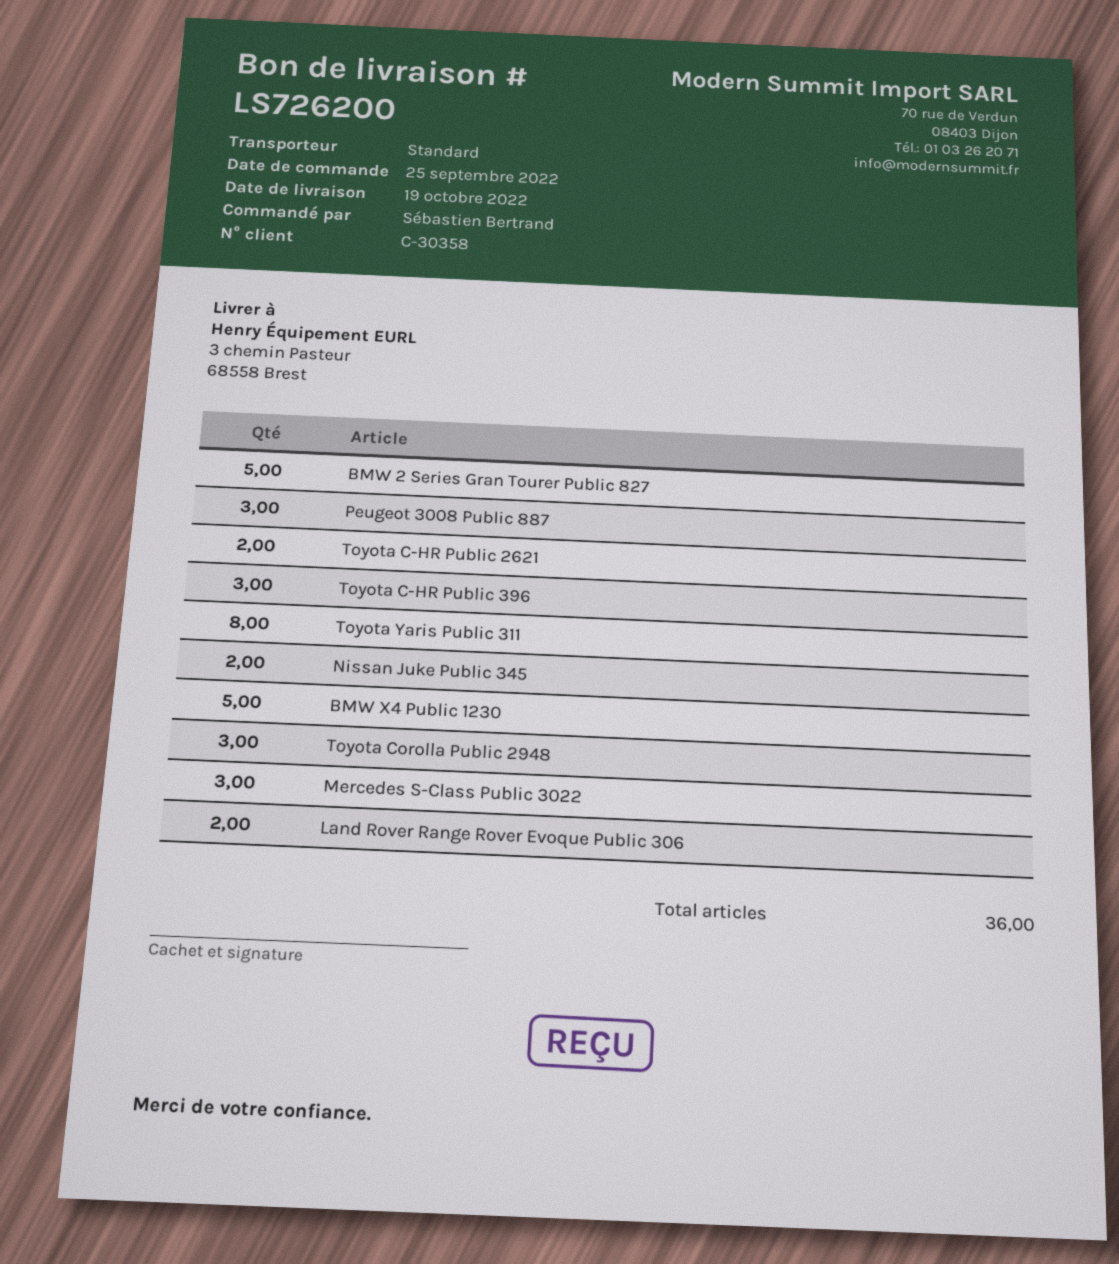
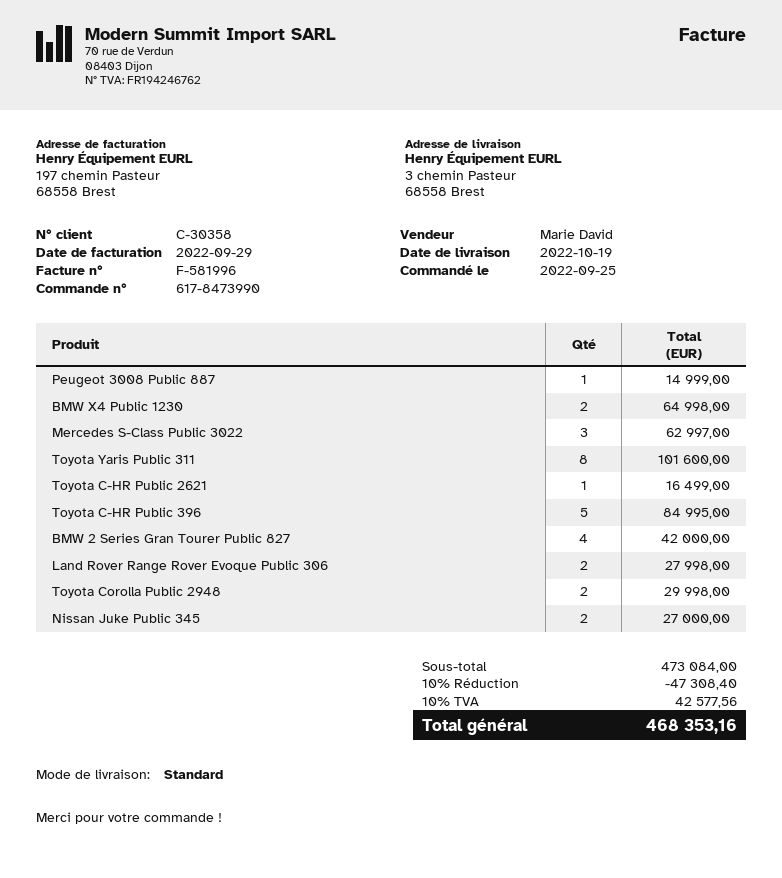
BMW 2 Series Gran Tourer Public 827: 5 -> 4
Peugeot 3008 Public 887: 3 -> 1
Toyota C-HR Public 2621: 2 -> 1
Toyota C-HR Public 396: 3 -> 5
BMW X4 Public 1230: 5 -> 2
Toyota Corolla Public 2948: 3 -> 2

